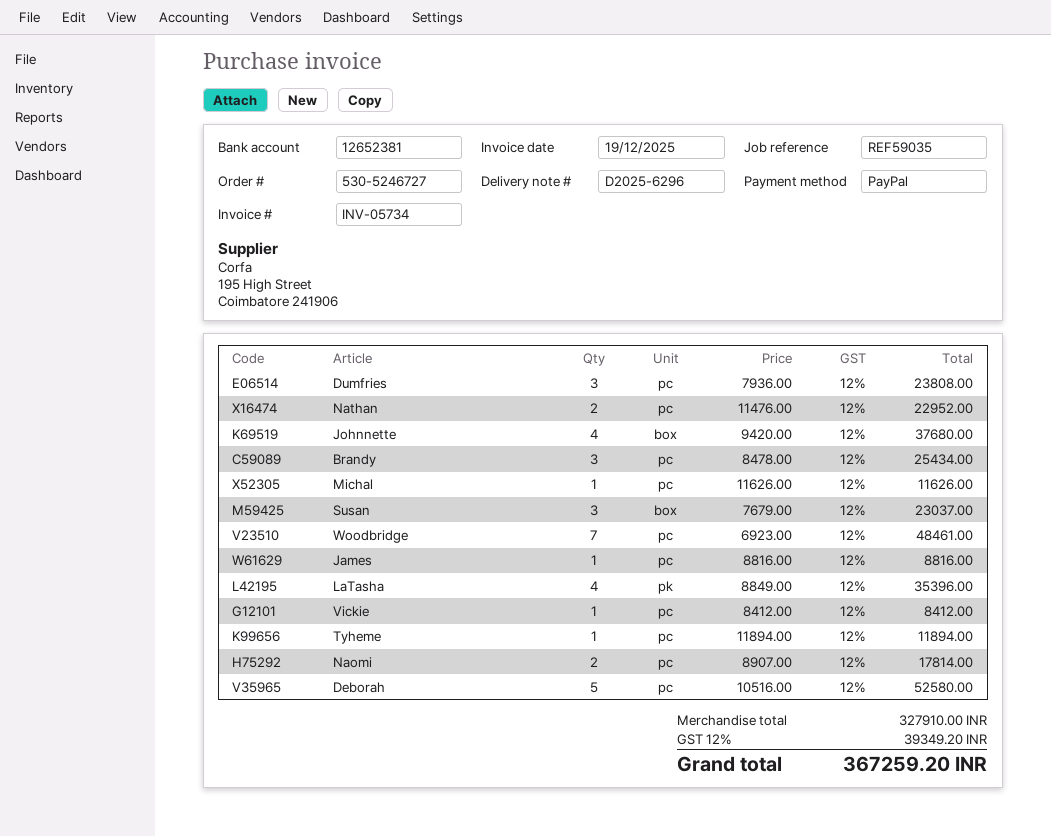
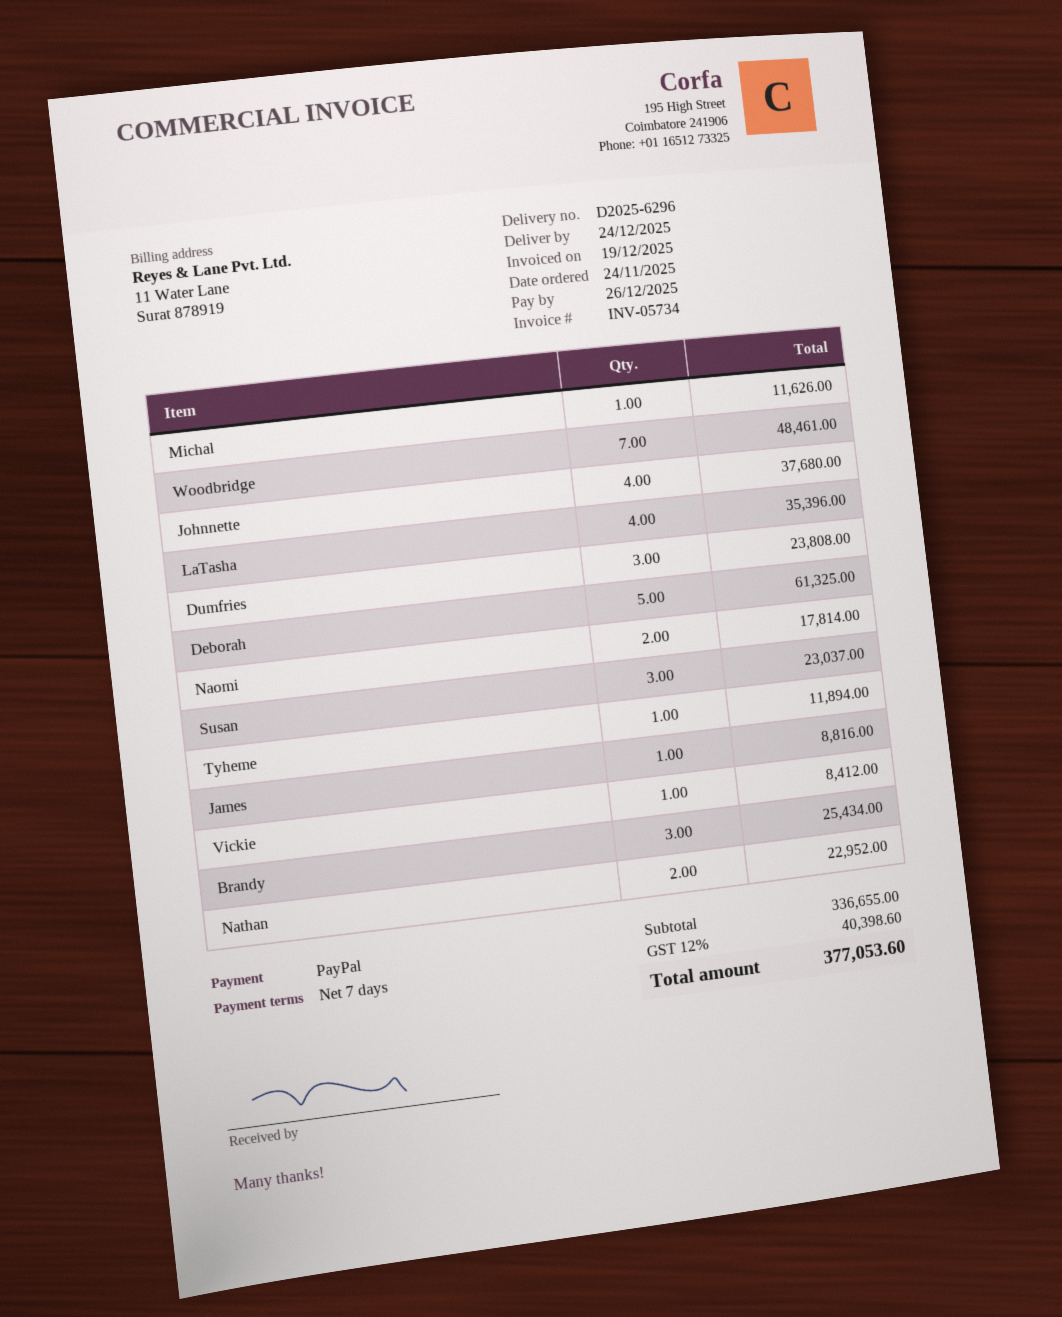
Deborah: 5 for 52580.00 -> 5 for 61325.00
subtotal: 327910.00 -> 336655.00
tax: 12% = 39349.20 -> 12% = 40398.60
total: 367259.20 -> 377053.60

